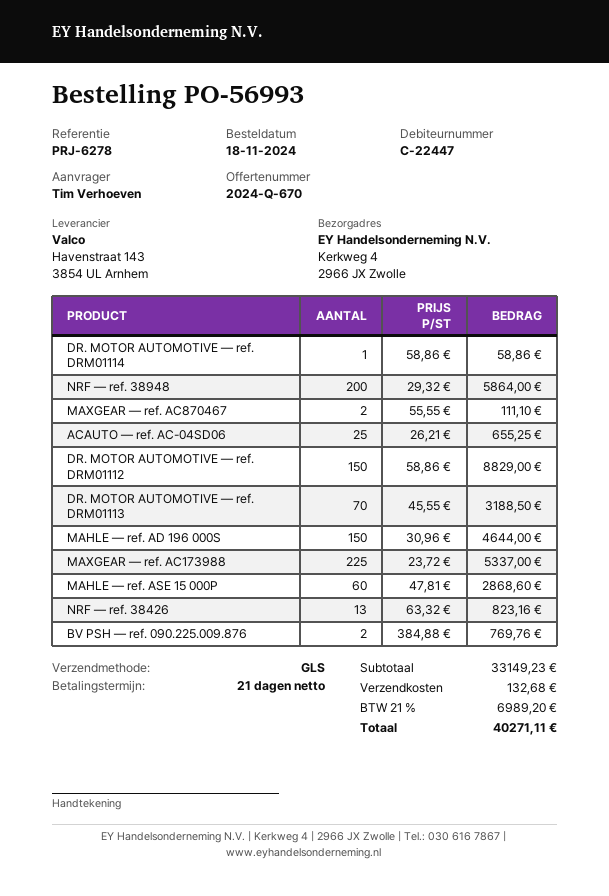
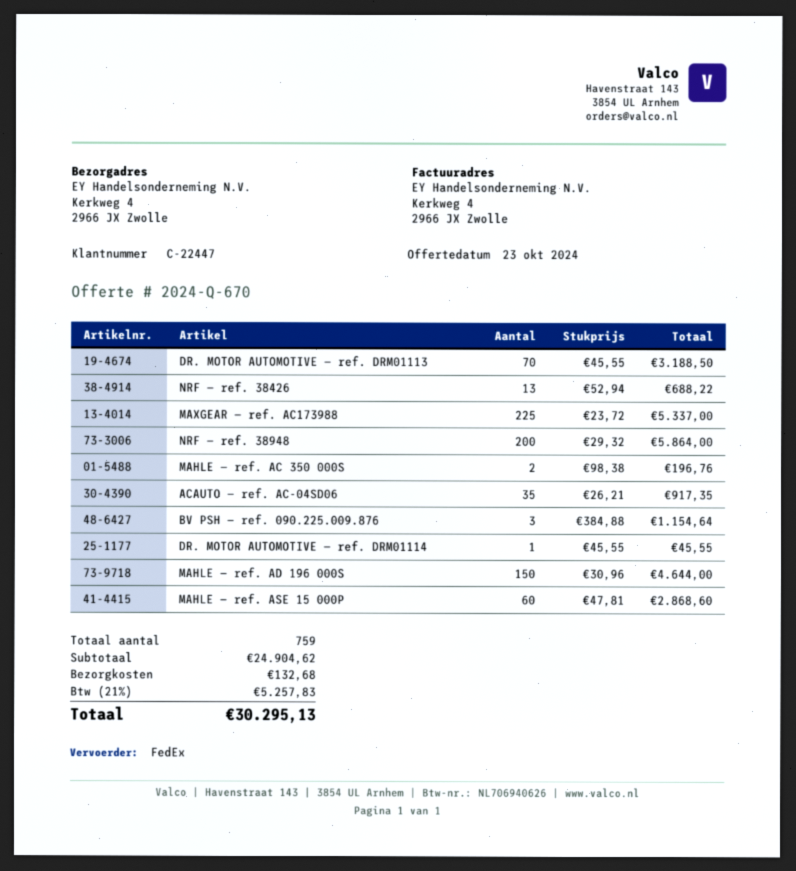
shipping method: GLS -> FedEx
DR. MOTOR AUTOMOTIVE — ref. DRM01114: 1 x 58.86 = 58.86 -> 1 x 45.55 = 45.55
MAXGEAR — ref. AC870467: 2 x 55.55 = 111.10 -> none
ACAUTO — ref. AC-04SD06: 25 x 26.21 = 655.25 -> 35 x 26.21 = 917.35
DR. MOTOR AUTOMOTIVE — ref. DRM01112: 150 x 58.86 = 8829.00 -> none
NRF — ref. 38426: 13 x 63.32 = 823.16 -> 13 x 52.94 = 688.22
BV PSH — ref. 090.225.009.876: 2 x 384.88 = 769.76 -> 3 x 384.88 = 1154.64
MAHLE — ref. AC 350 000S: none -> 2 x 98.38 = 196.76
subtotal: 33149.23 -> 24904.62
tax: 21% = 6989.20 -> 21% = 5257.83
total: 40271.11 -> 30295.13

